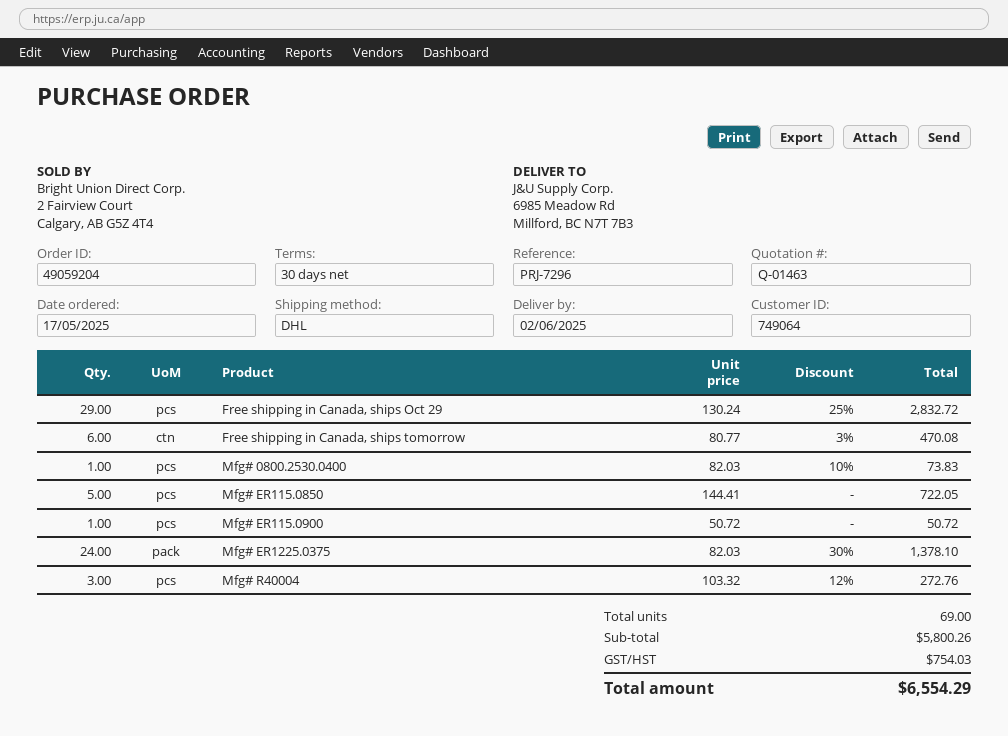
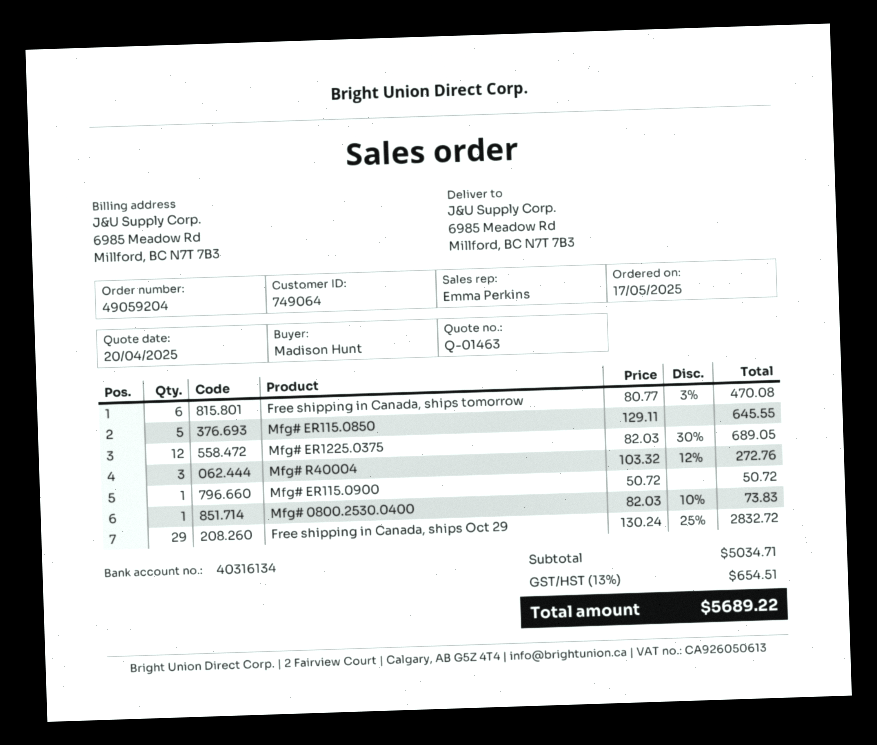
Mfg# ER115.0850: 5 x 144.41 = 722.05 -> 5 x 129.11 = 645.55
Mfg# ER1225.0375: 24 x 82.03 - 30% = 1378.10 -> 12 x 82.03 - 30% = 689.05
subtotal: 5800.26 -> 5034.71
tax: 754.03 -> 654.51
total: 6554.29 -> 5689.22

